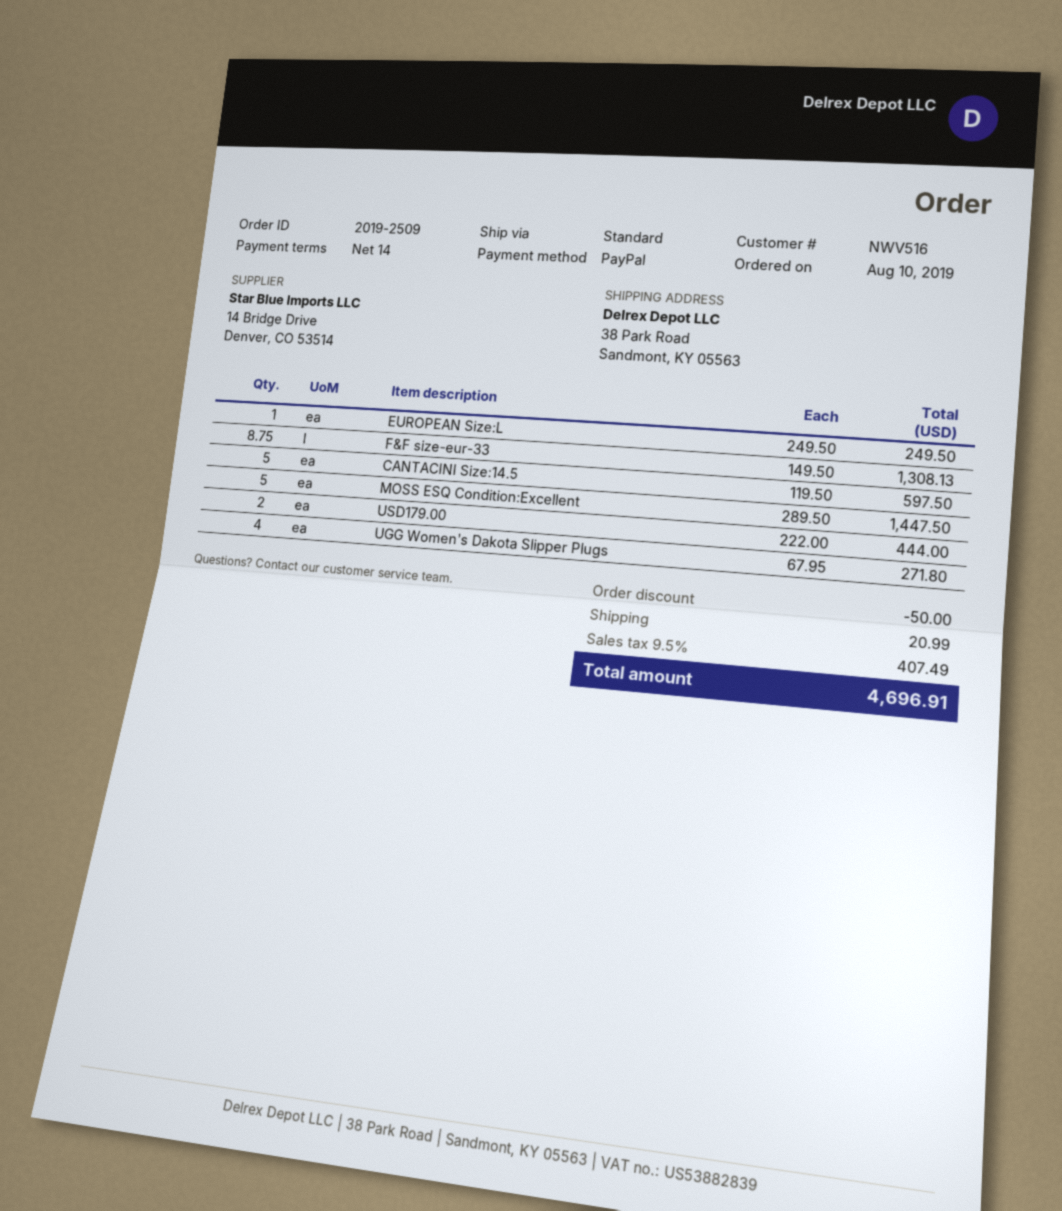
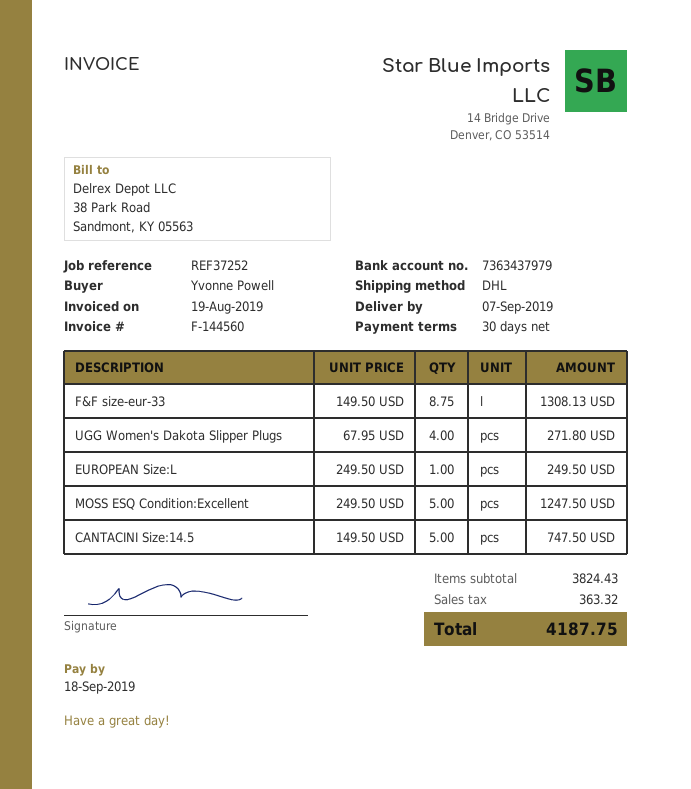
payment terms: 14 days -> 30 days
shipping method: standard -> DHL
CANTACINI Size:14.5: 5 x 119.50 = 597.50 -> 5 x 149.50 = 747.50
MOSS ESQ Condition:Excellent: 5 x 289.50 = 1447.50 -> 5 x 249.50 = 1247.50
USD179.00: 2 x 222.00 = 444.00 -> none
discount: 50.00 -> none
shipping: 20.99 -> none
tax: 407.49 -> 363.32
total: 4696.91 -> 4187.75

